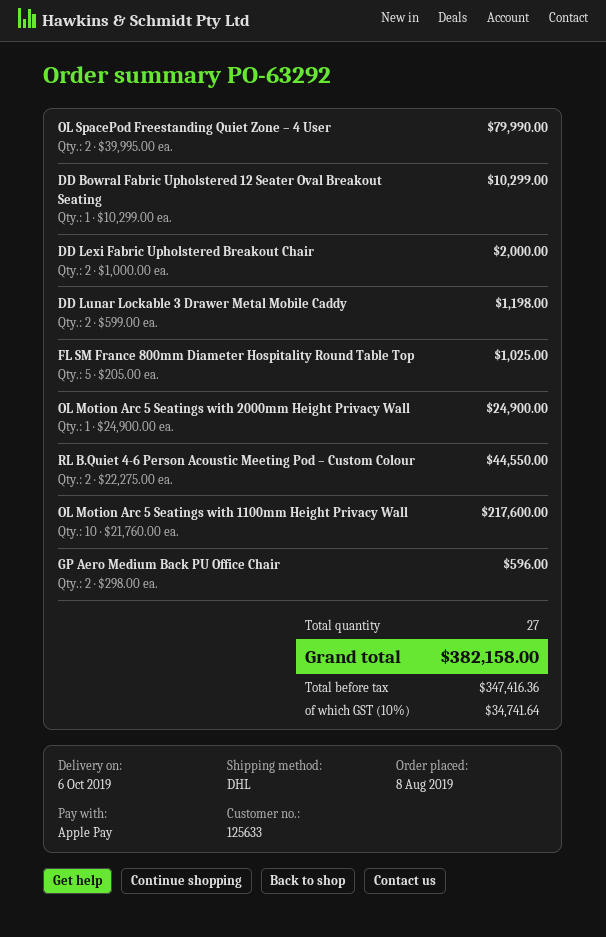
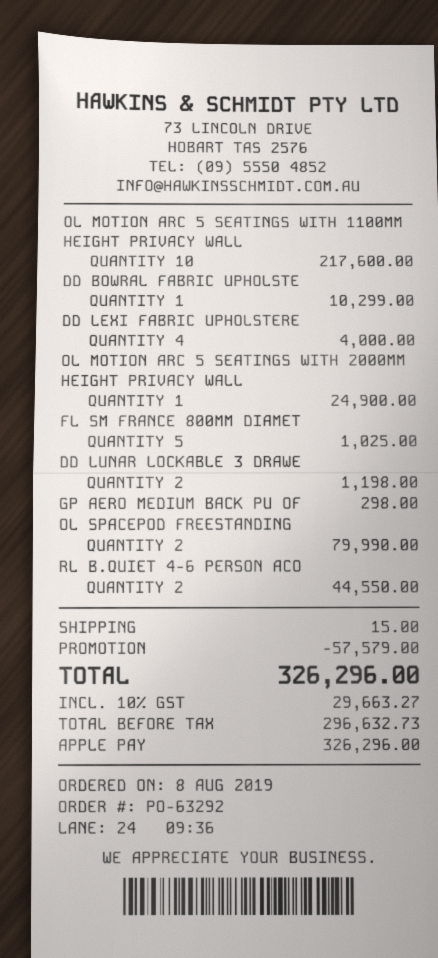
DD Lexi Fabric Upholstered Breakout Chair: 2 for 2000.00 -> 4 for 4000.00
GP Aero Medium Back PU Office Chair: 2 for 596.00 -> 1 for 298.00
discount: none -> 57579.00
shipping: none -> 15.00
net: 347416.36 -> 296632.73
tax: 10% = 34741.64 -> 10% = 29663.27
total: 382158.00 -> 326296.00

